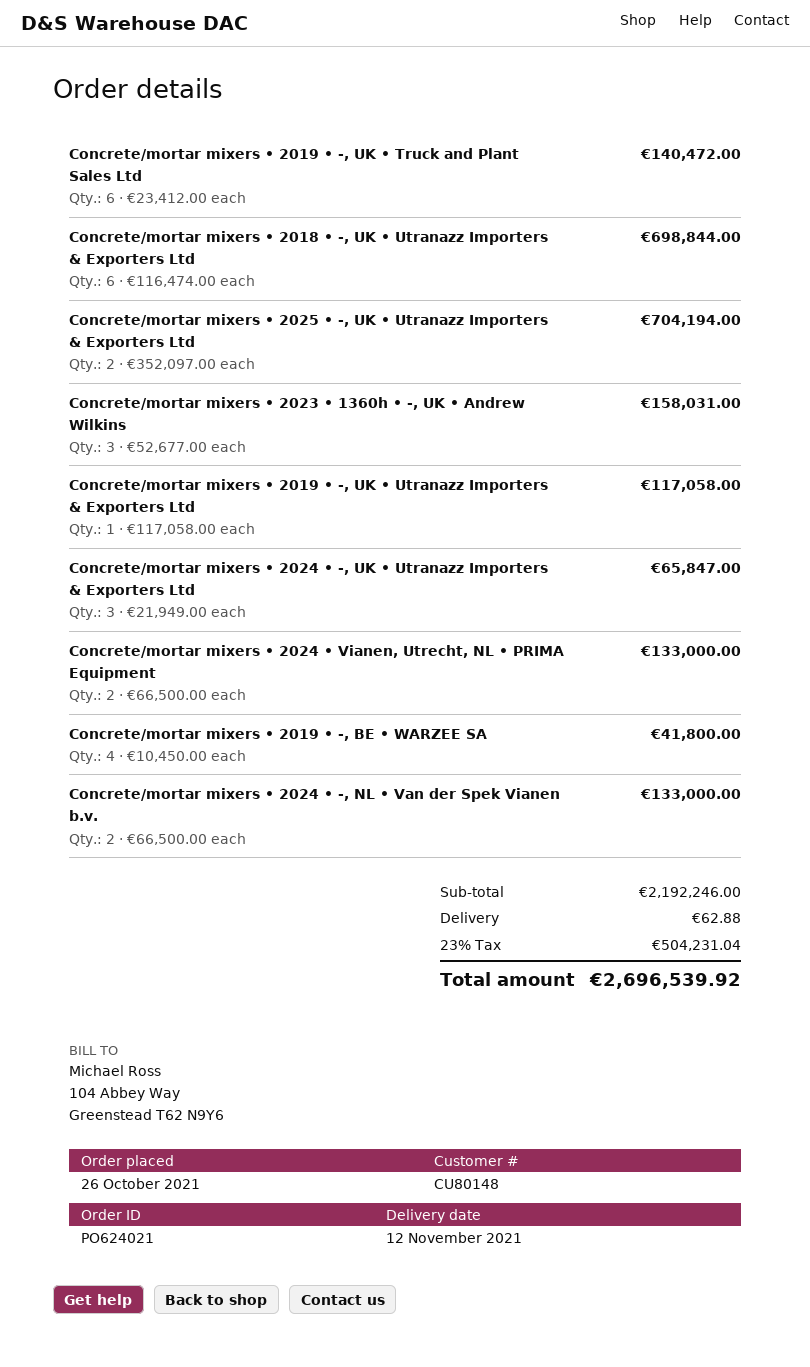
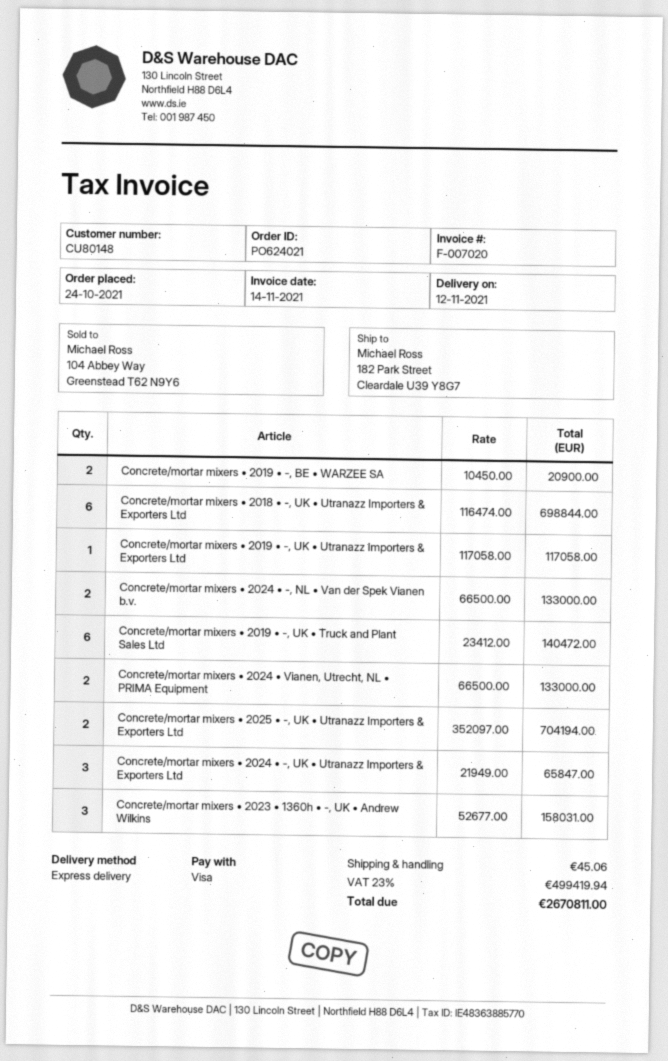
order date: 2021-10-26 -> 2021-10-24
Concrete/mortar mixers • 2019 • -, BE • WARZEE SA: 4 x 10450.00 = 41800.00 -> 2 x 10450.00 = 20900.00
shipping: 62.88 -> 45.06
tax: 23% = 504231.04 -> 23% = 499419.94
total: 2696539.92 -> 2670811.00

